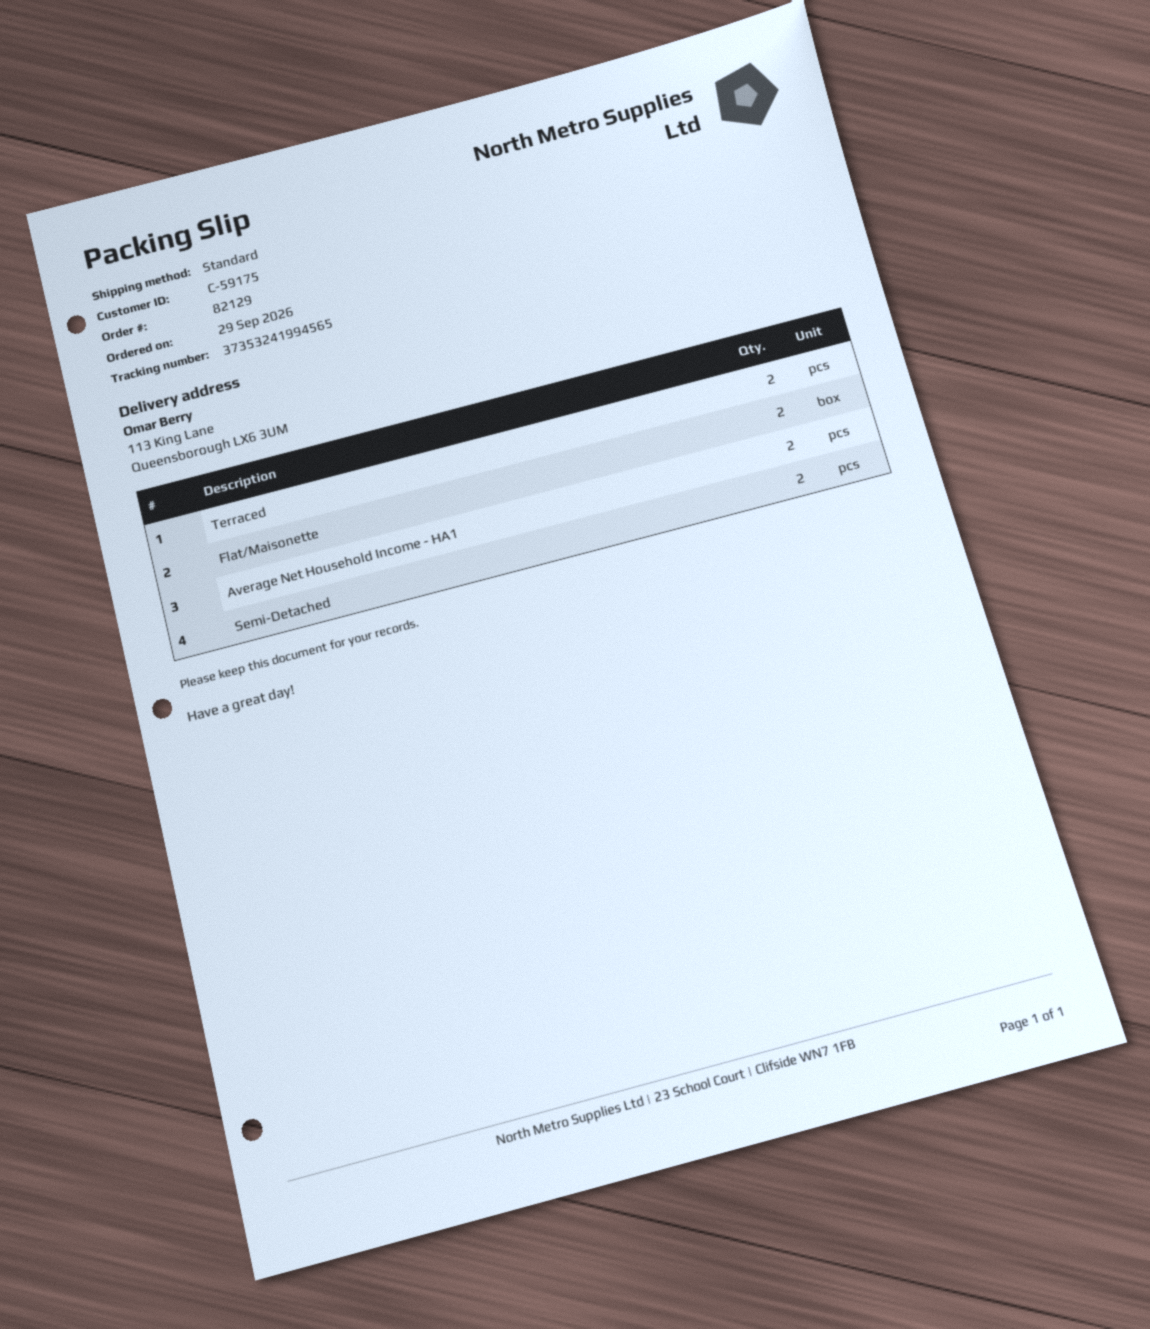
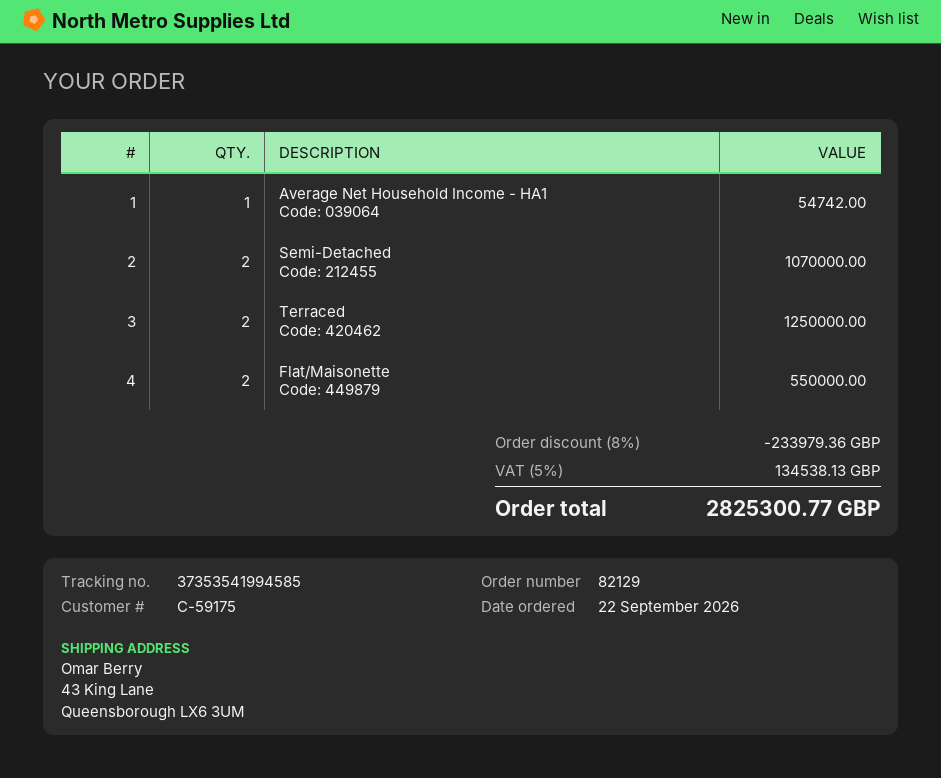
order date: 2026-09-29 -> 2026-09-22
tracking number: 37353241994565 -> 37353541994585
ship to: 113 King Lane, Queensborough LX6 3UM -> 43 King Lane, Queensborough LX6 3UM
Average Net Household Income - HA1: 2 -> 1

